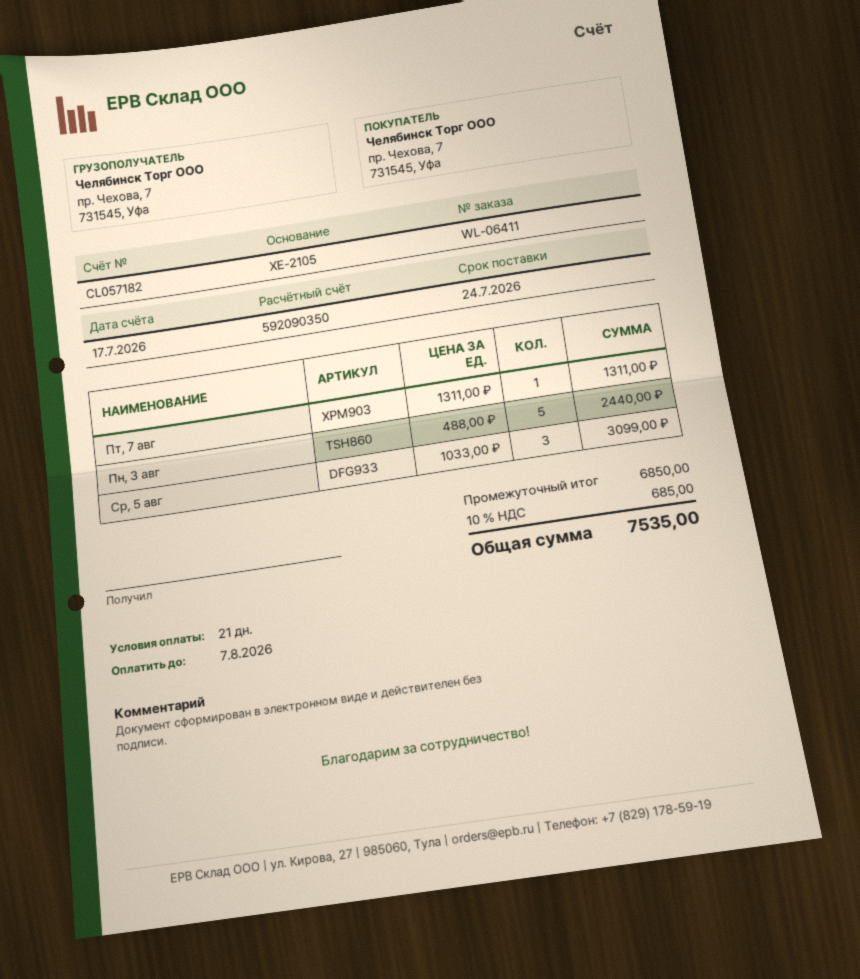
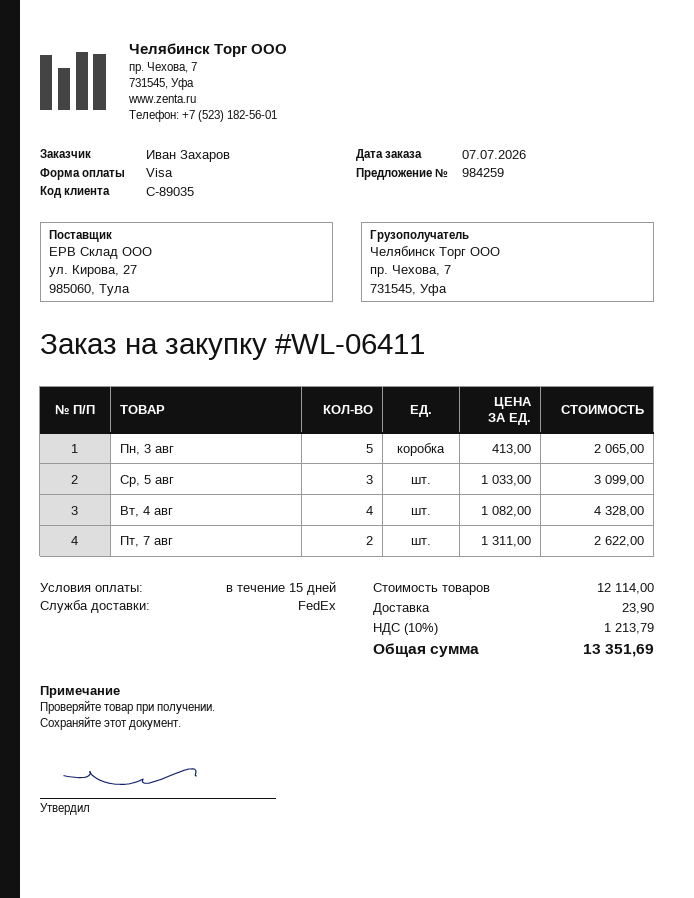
payment terms: 21 days -> 15 days
Пт, 7 авг: 1 x 1311.00 = 1311.00 -> 2 x 1311.00 = 2622.00
Пн, 3 авг: 5 x 488.00 = 2440.00 -> 5 x 413.00 = 2065.00
Вт, 4 авг: none -> 4 x 1082.00 = 4328.00
subtotal: 6850.00 -> 12114.00
shipping: none -> 23.90
tax: 10% = 685.00 -> 10% = 1213.79
total: 7535.00 -> 13351.69

